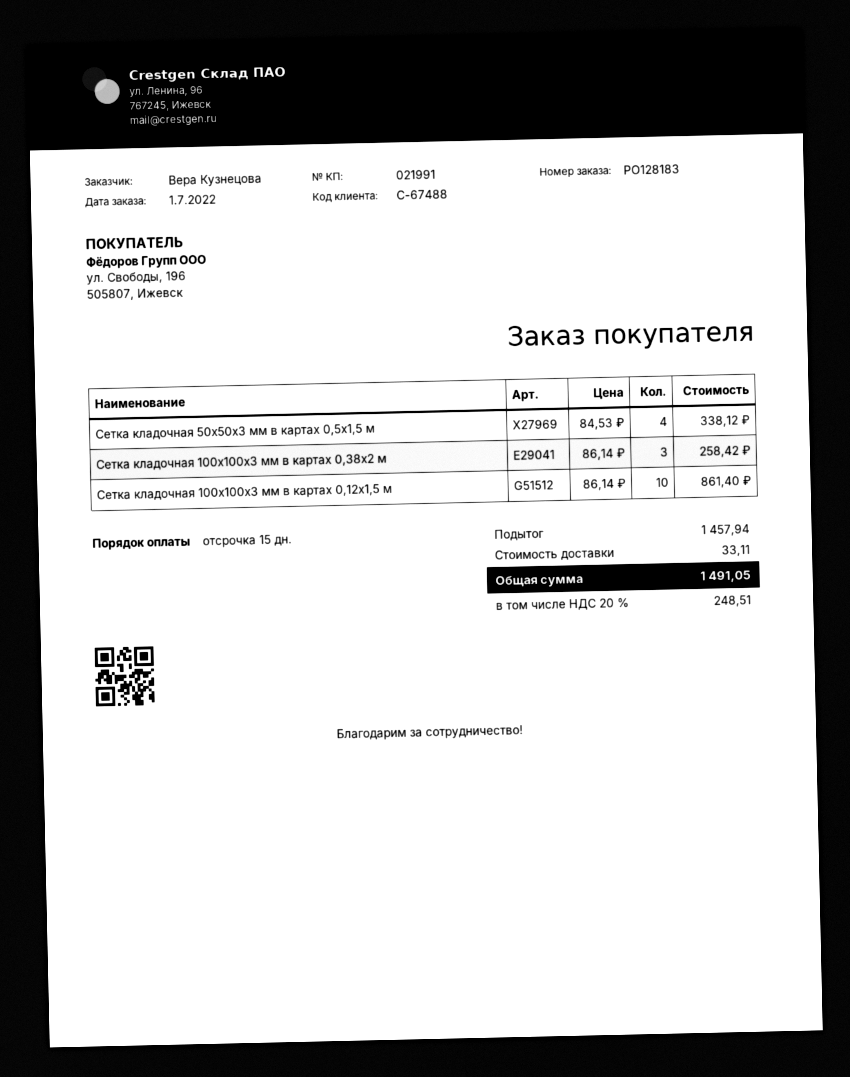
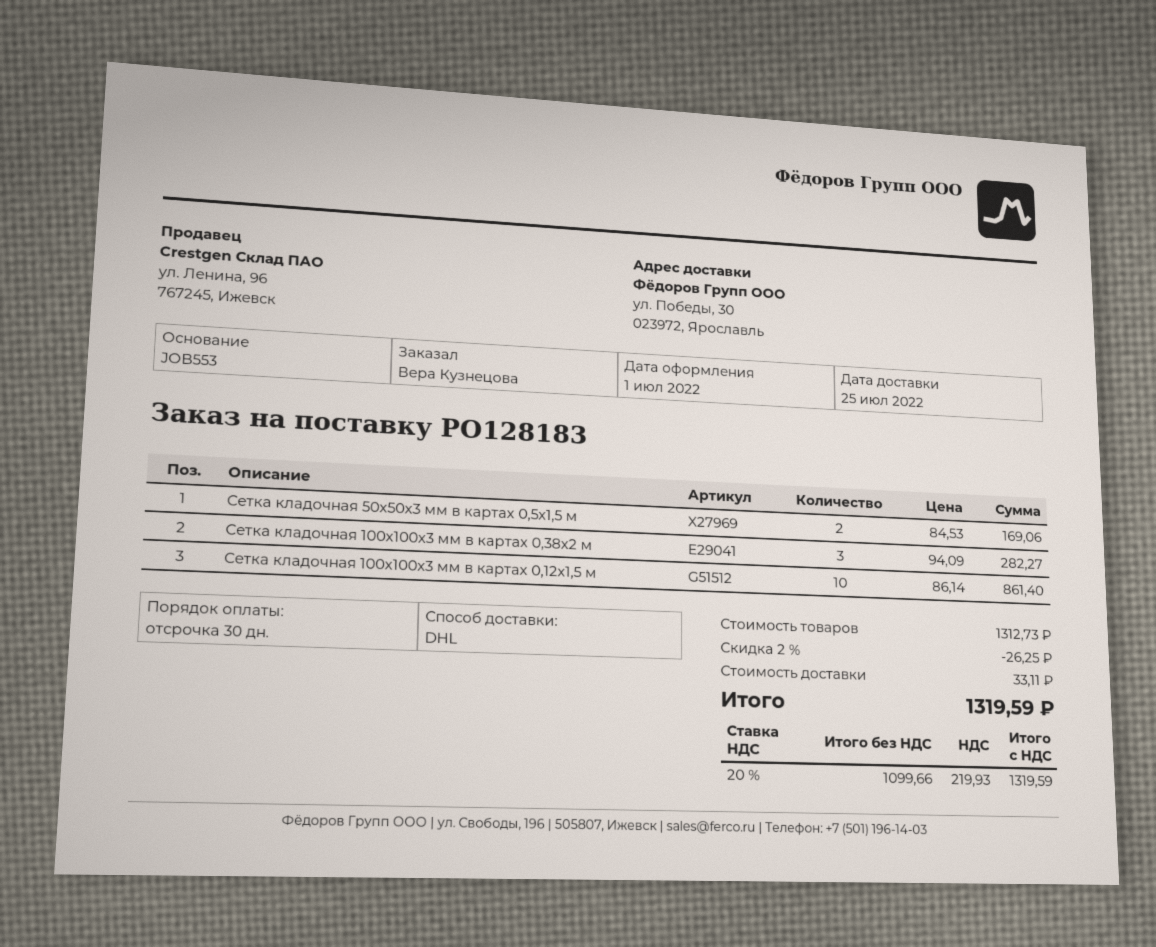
payment terms: 15 days -> 30 days
Сетка кладочная 50х50х3 мм в картах 0,5х1,5 м: 4 x 84.53 = 338.12 -> 2 x 84.53 = 169.06
Сетка кладочная 100х100х3 мм в картах 0,38х2 м: 3 x 86.14 = 258.42 -> 3 x 94.09 = 282.27
subtotal: 1457.94 -> 1312.73
discount: none -> 2% = 26.25
tax: 20% = 248.51 -> 20% = 219.93
total: 1491.05 -> 1319.59

